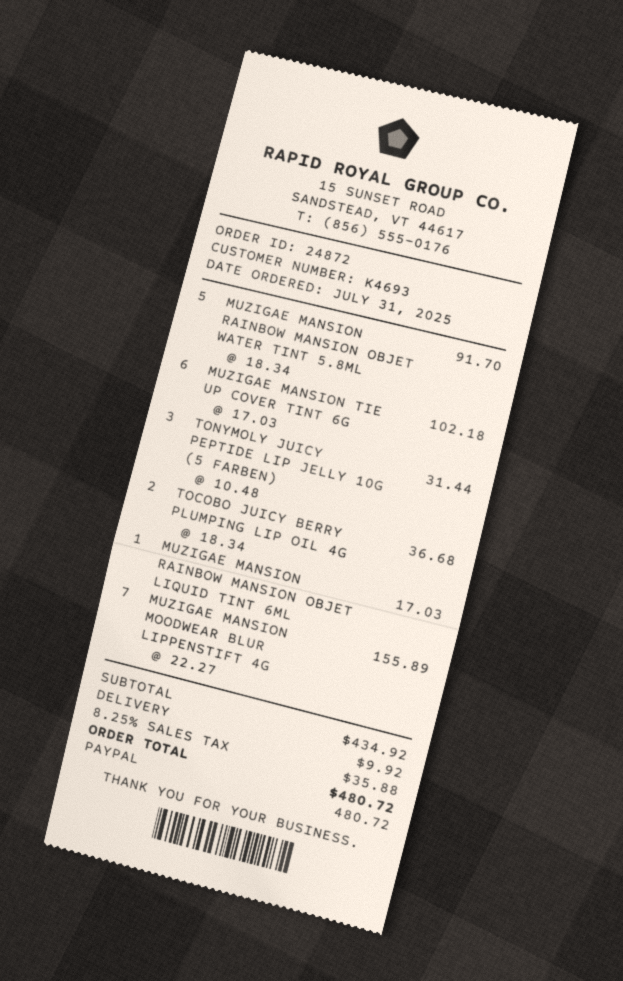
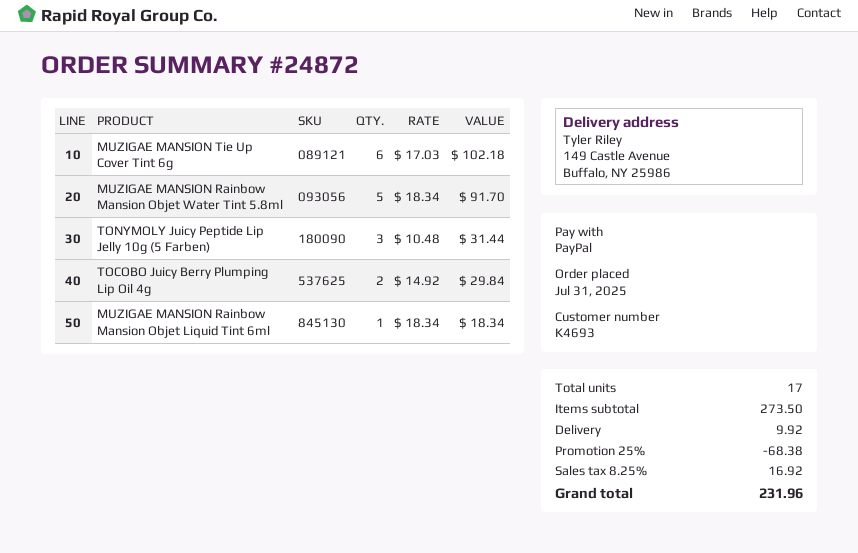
TOCOBO JUICY BERRY PLUMPING LIP OIL 4G: 2 x 18.34 = 36.68 -> 2 x 14.92 = 29.84
MUZIGAE MANSION RAINBOW MANSION OBJET LIQUID TINT 6ML: 1 x 17.03 = 17.03 -> 1 x 18.34 = 18.34
MUZIGAE MANSION MOODWEAR BLUR LIPPENSTIFT 4G: 7 x 22.27 = 155.89 -> none
subtotal: 434.92 -> 273.50
discount: none -> 25% = 68.38
tax: 8.25% = 35.88 -> 8.25% = 16.92
total: 480.72 -> 231.96

